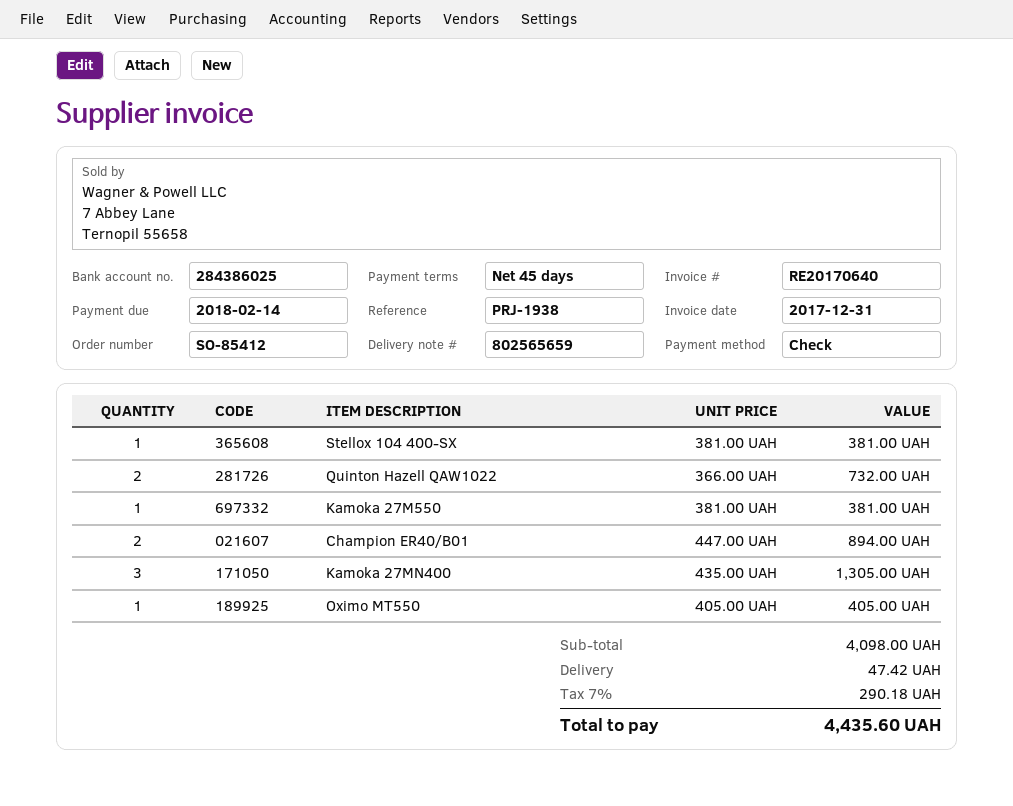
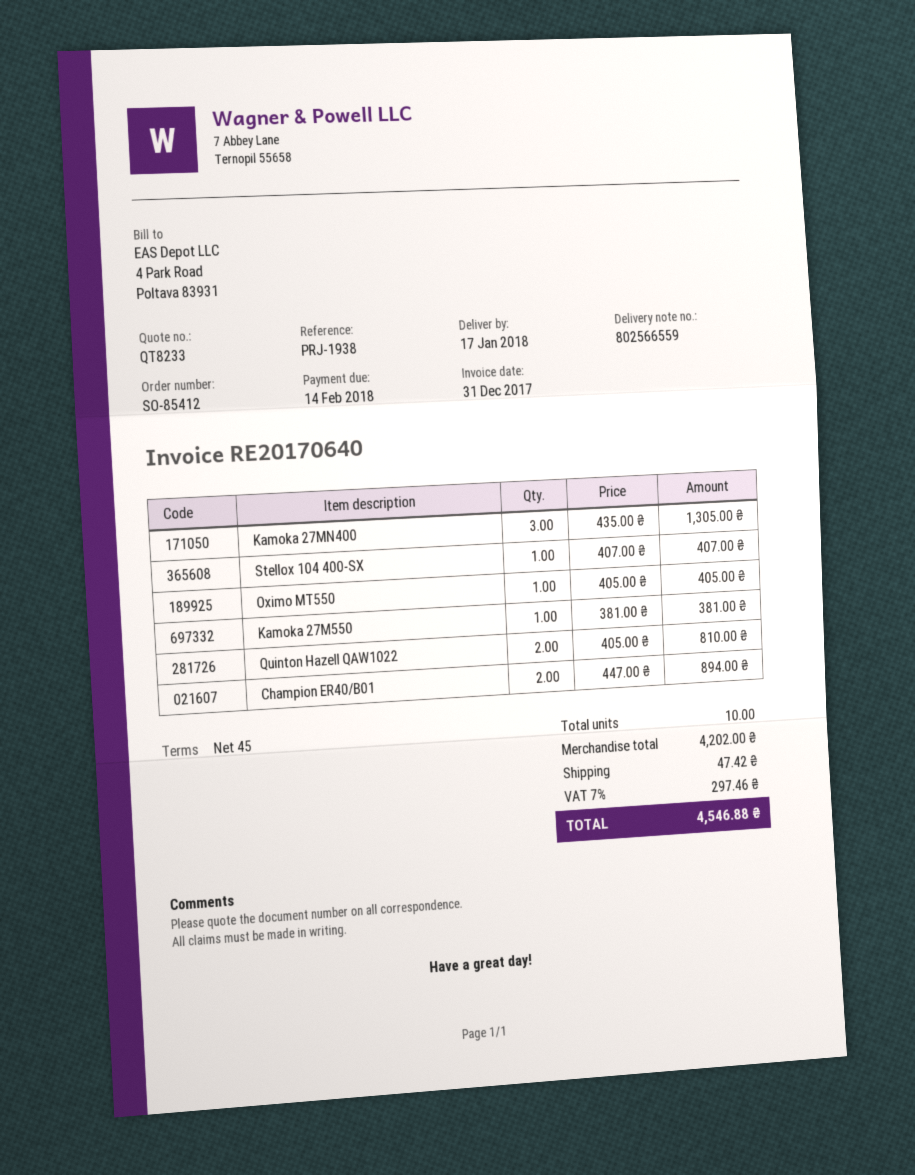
delivery note number: 802565659 -> 802566559
Stellox 104 400-SX: 1 x 381.00 = 381.00 -> 1 x 407.00 = 407.00
Quinton Hazell QAW1022: 2 x 366.00 = 732.00 -> 2 x 405.00 = 810.00
subtotal: 4098.00 -> 4202.00
tax: 7% = 290.18 -> 7% = 297.46
total: 4435.60 -> 4546.88

